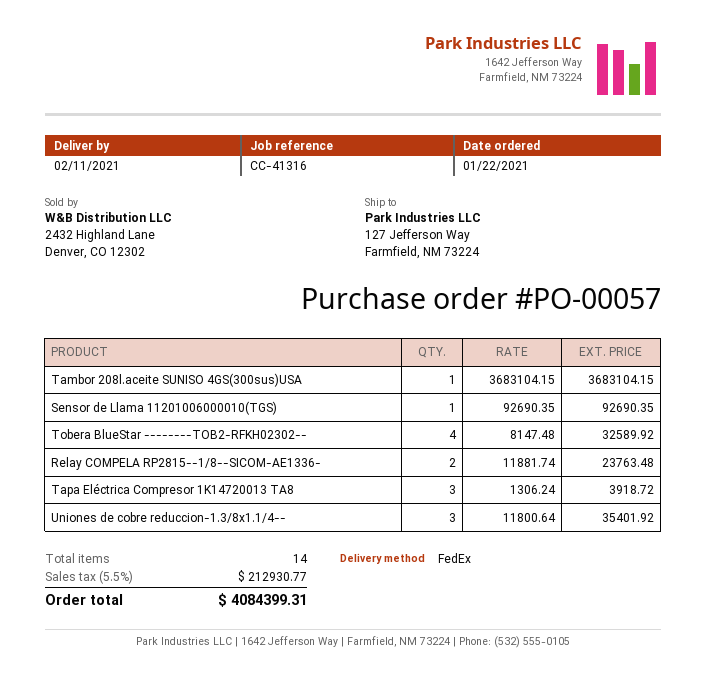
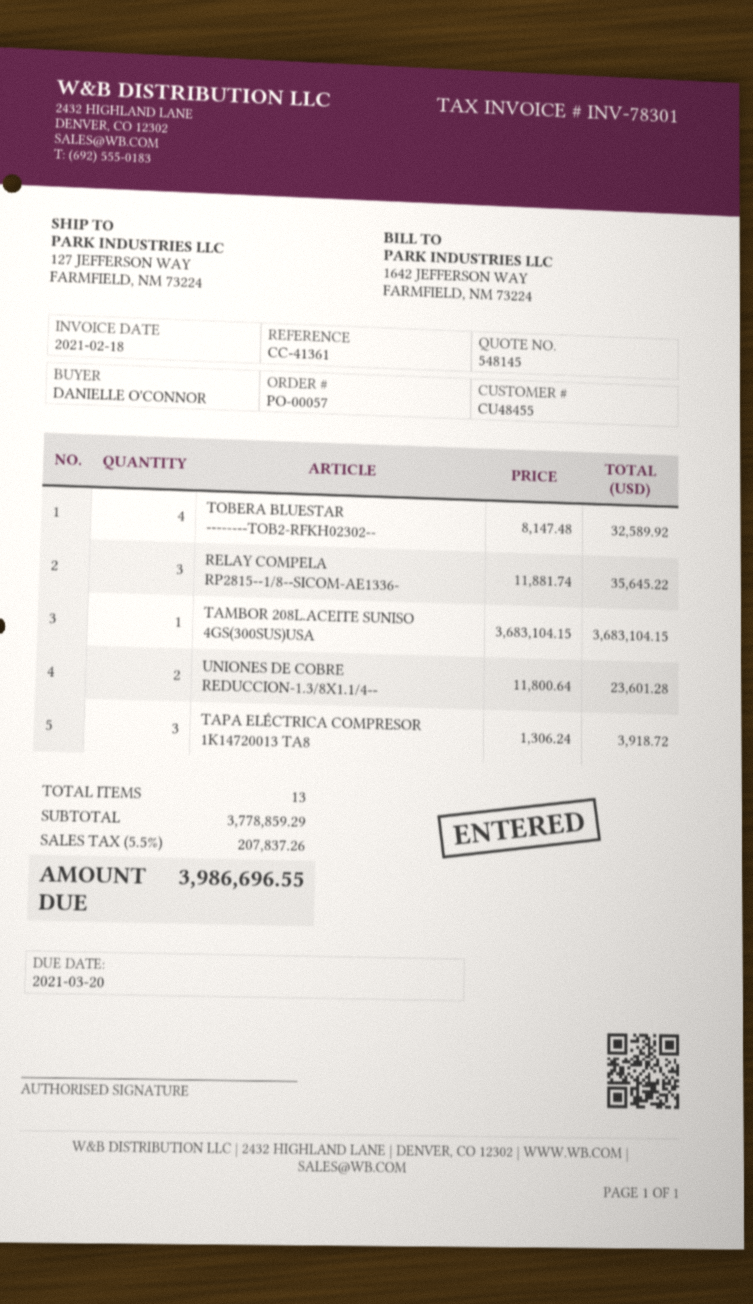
reference: CC-41316 -> CC-41361
Sensor de Llama 11201006000010(TGS): 1 x 92690.35 = 92690.35 -> none
Relay COMPELA RP2815--1/8--SICOM-AE1336-: 2 x 11881.74 = 23763.48 -> 3 x 11881.74 = 35645.22
Uniones de cobre reduccion-1.3/8x1.1/4--: 3 x 11800.64 = 35401.92 -> 2 x 11800.64 = 23601.28
total quantity: 14 -> 13
tax: 5.5% = 212930.77 -> 5.5% = 207837.26
total: 4084399.31 -> 3986696.55

